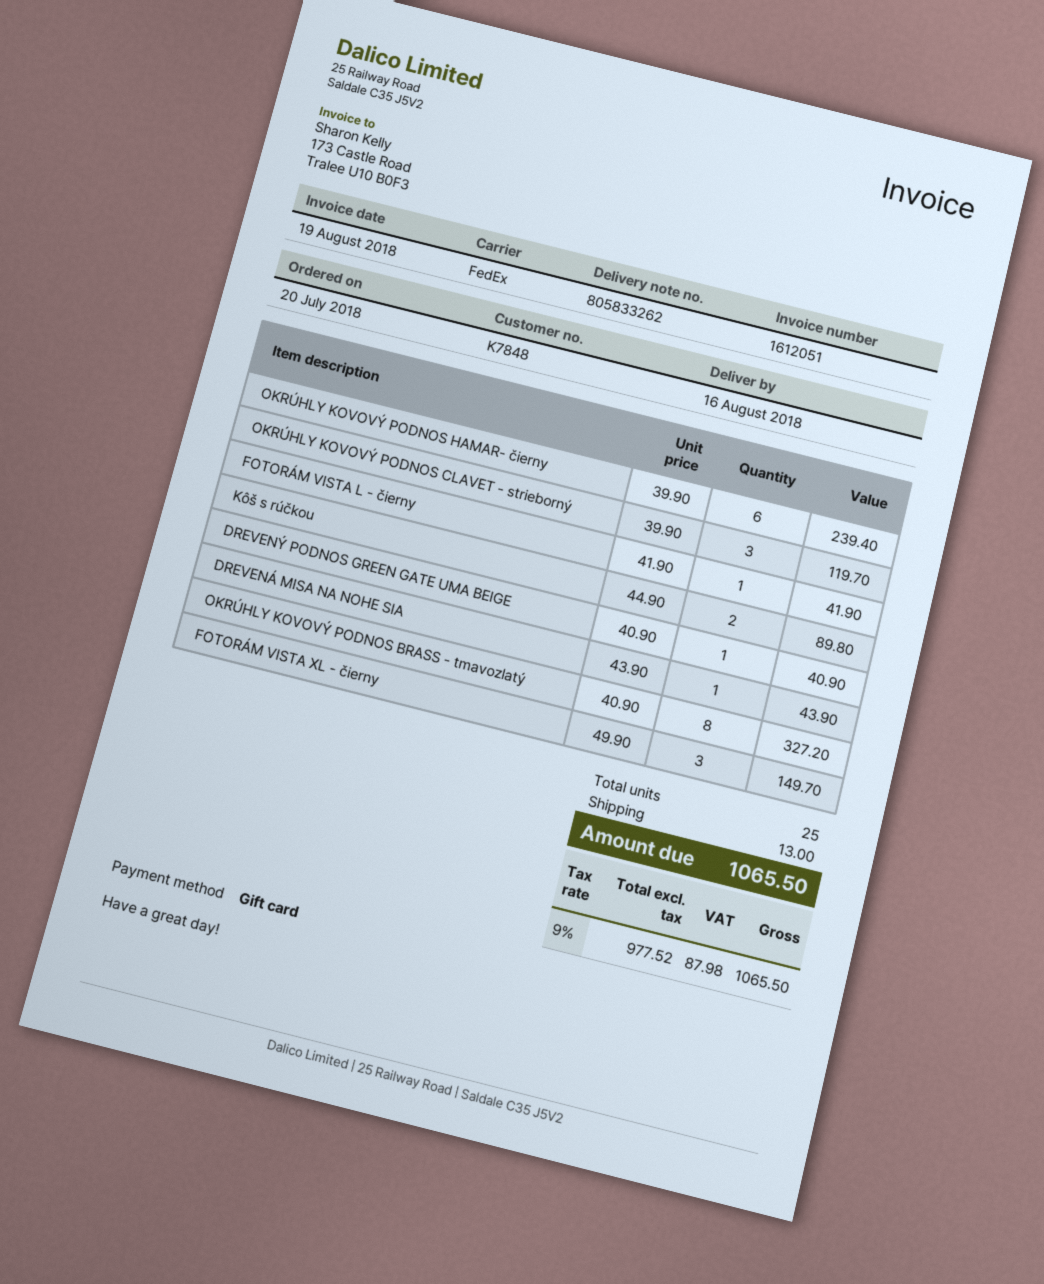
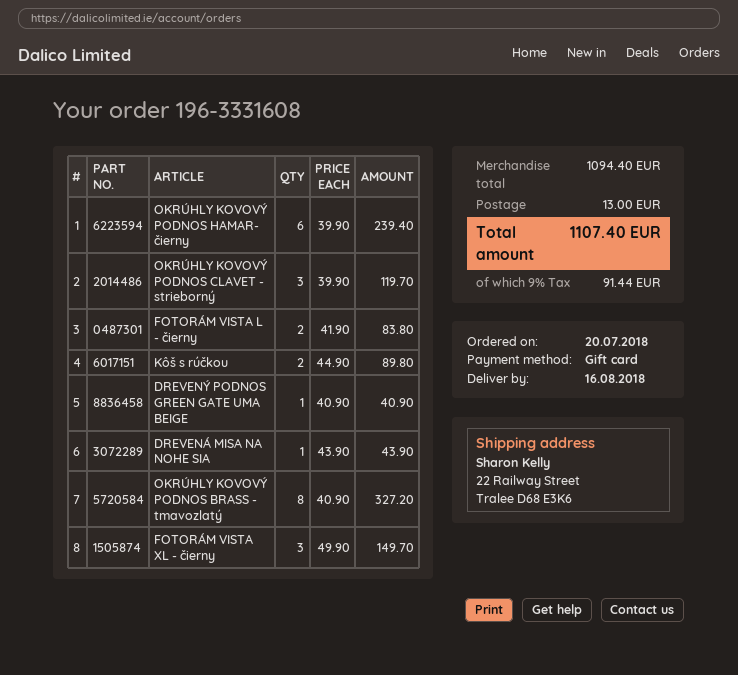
FOTORÁM VISTA L - čierny: 1 x 41.90 = 41.90 -> 2 x 41.90 = 83.80
tax: 9% = 87.98 -> 9% = 91.44
total: 1065.50 -> 1107.40

